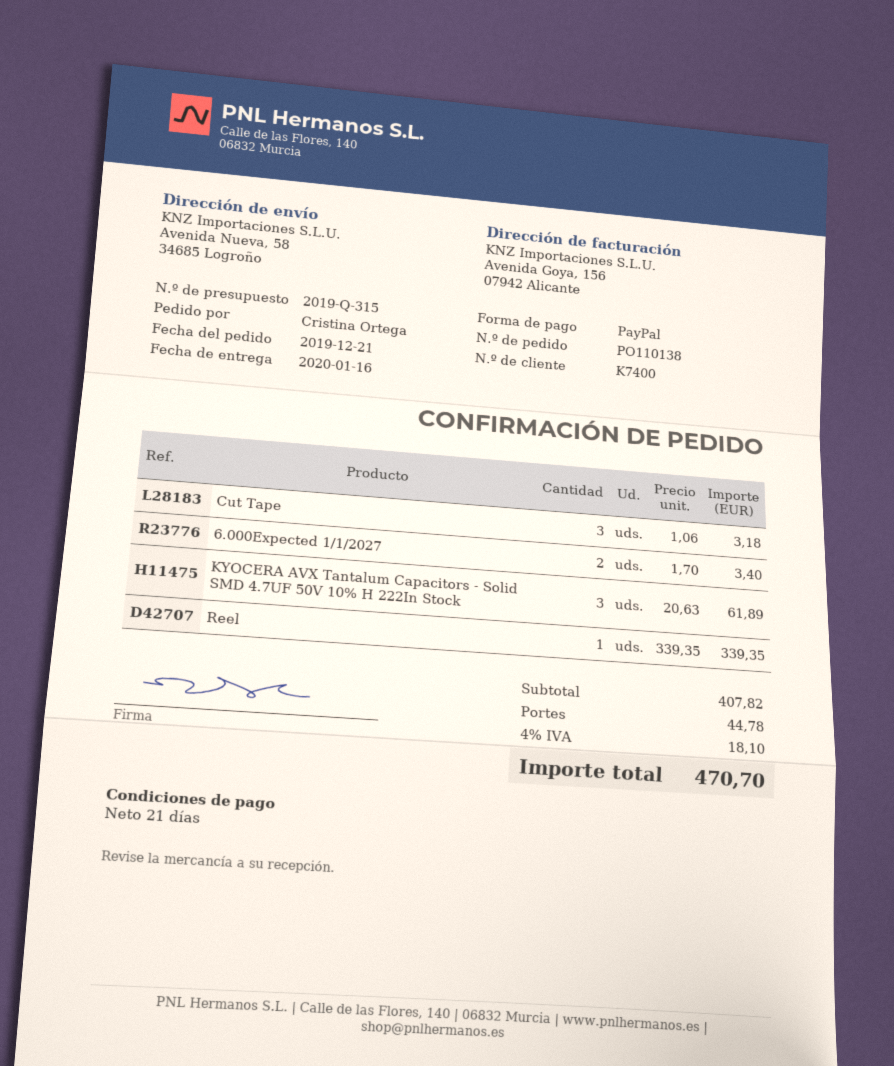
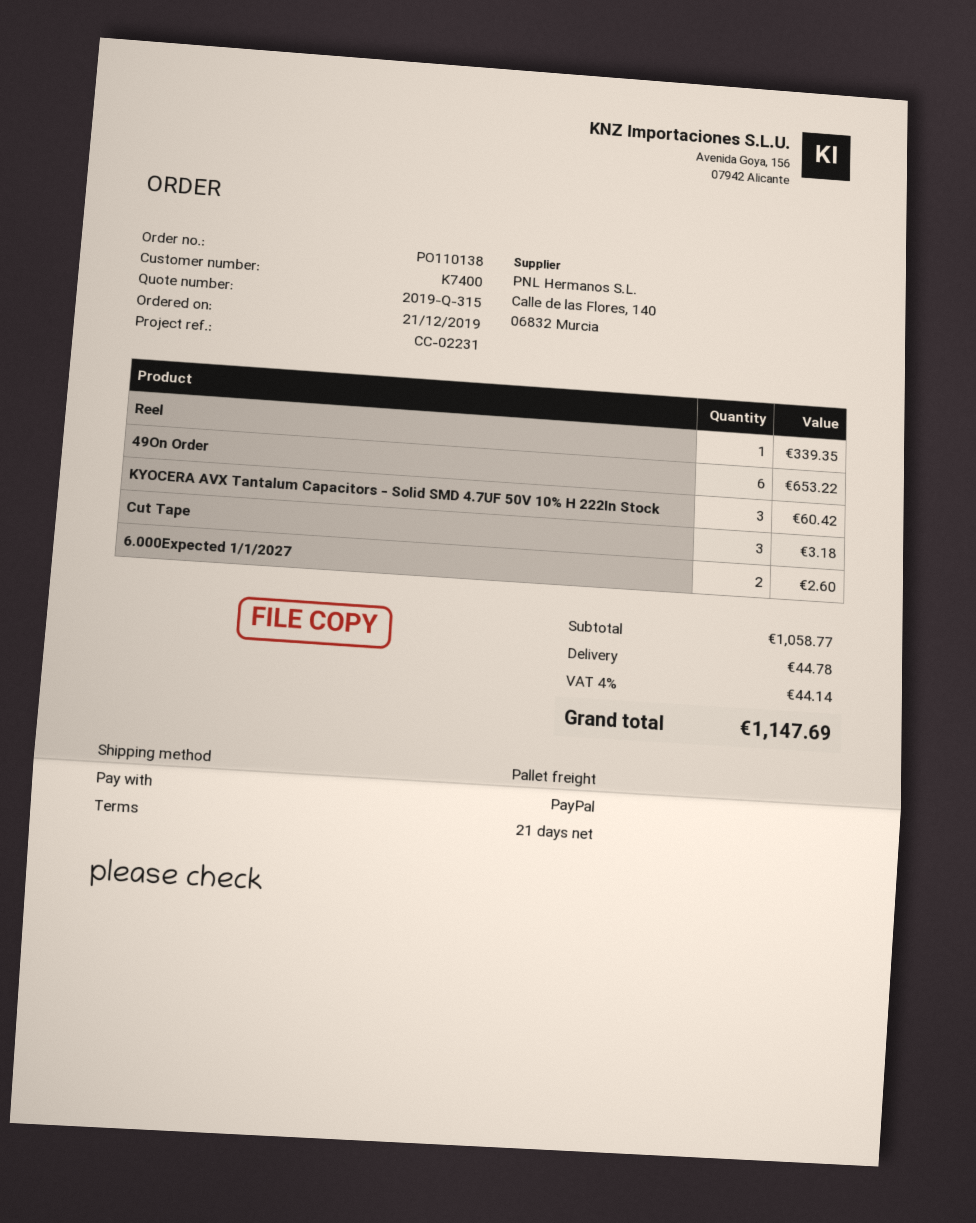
6.000Expected 1/1/2027: 2 for 3.40 -> 2 for 2.60
KYOCERA AVX Tantalum Capacitors - Solid SMD 4.7UF 50V 10% H 222In Stock: 3 for 61.89 -> 3 for 60.42
49On Order: none -> 6 for 653.22
subtotal: 407.82 -> 1058.77
tax: 4% = 18.10 -> 4% = 44.14
total: 470.70 -> 1147.69

